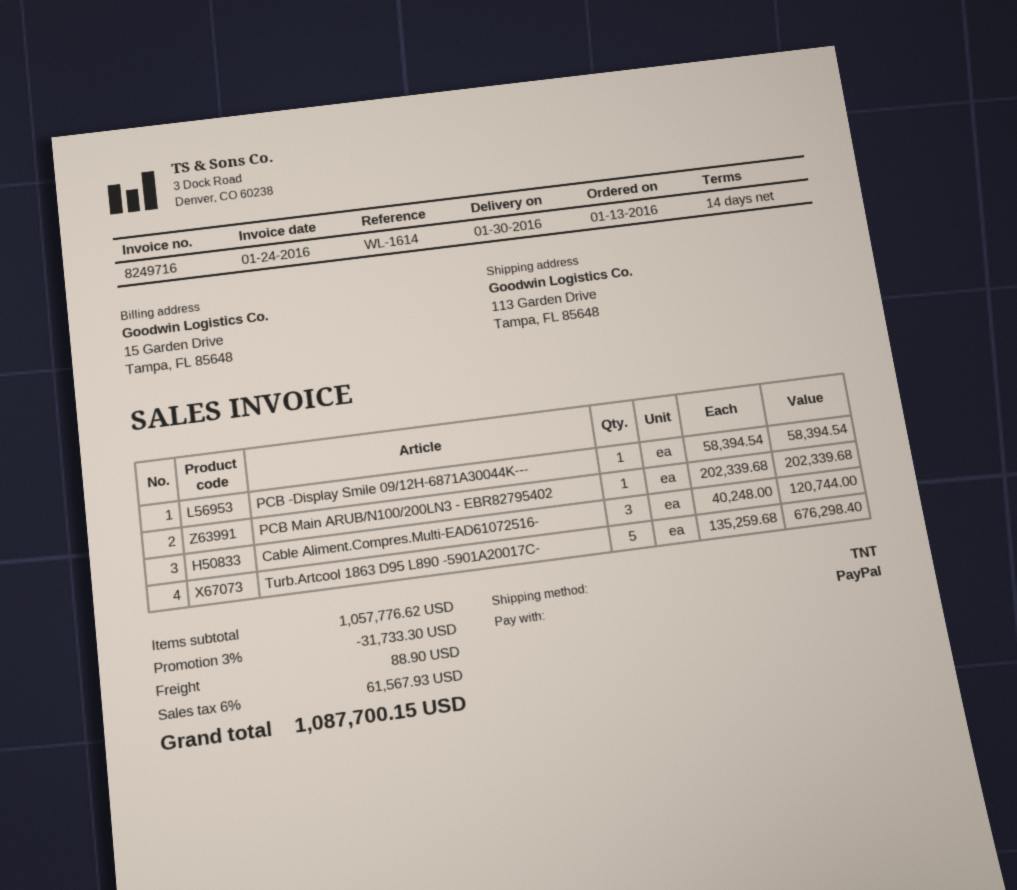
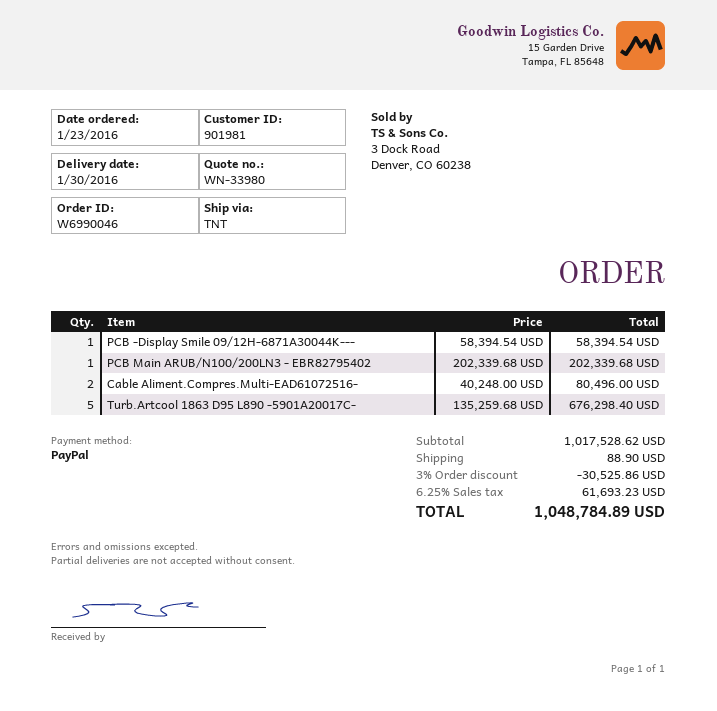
order date: 2016-01-13 -> 2016-01-23
Cable Aliment.Compres.Multi-EAD61072516-: 3 x 40248.00 = 120744.00 -> 2 x 40248.00 = 80496.00
subtotal: 1057776.62 -> 1017528.62
discount: 3% = 31733.30 -> 3% = 30525.86
tax: 6% = 61567.93 -> 6.25% = 61693.23
total: 1087700.15 -> 1048784.89

